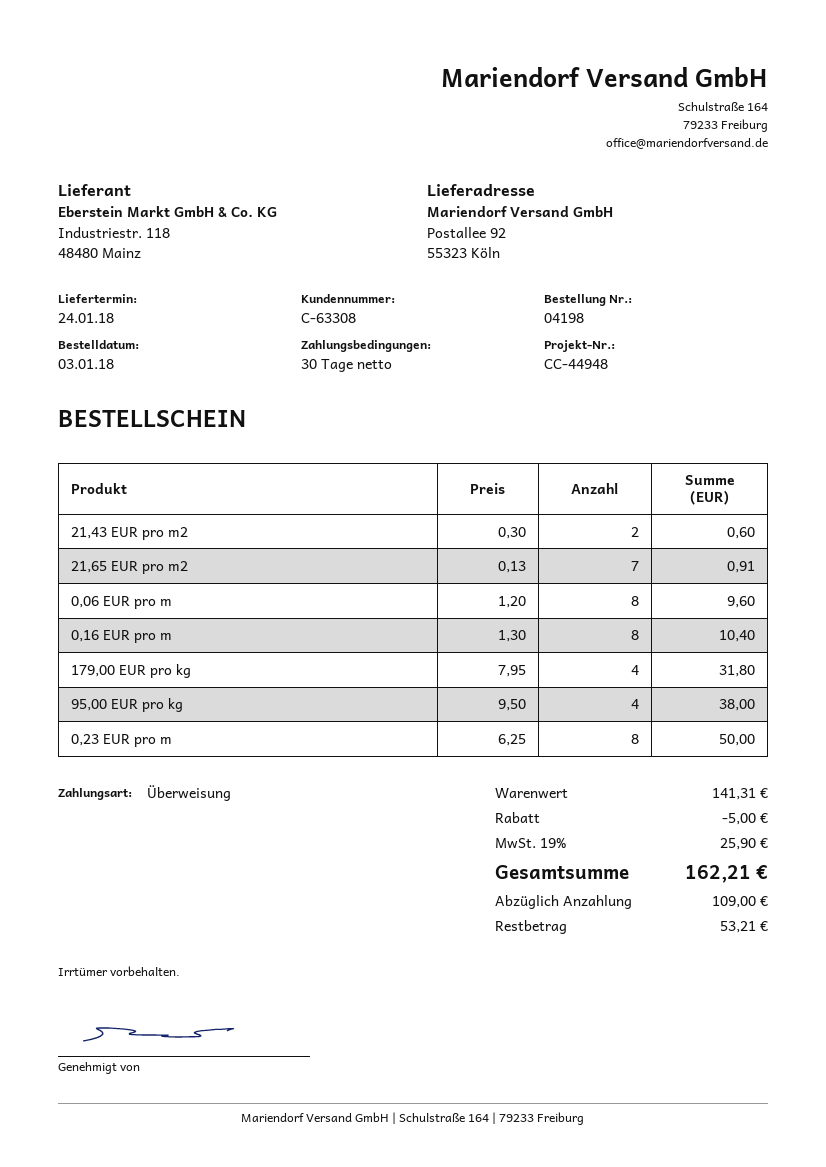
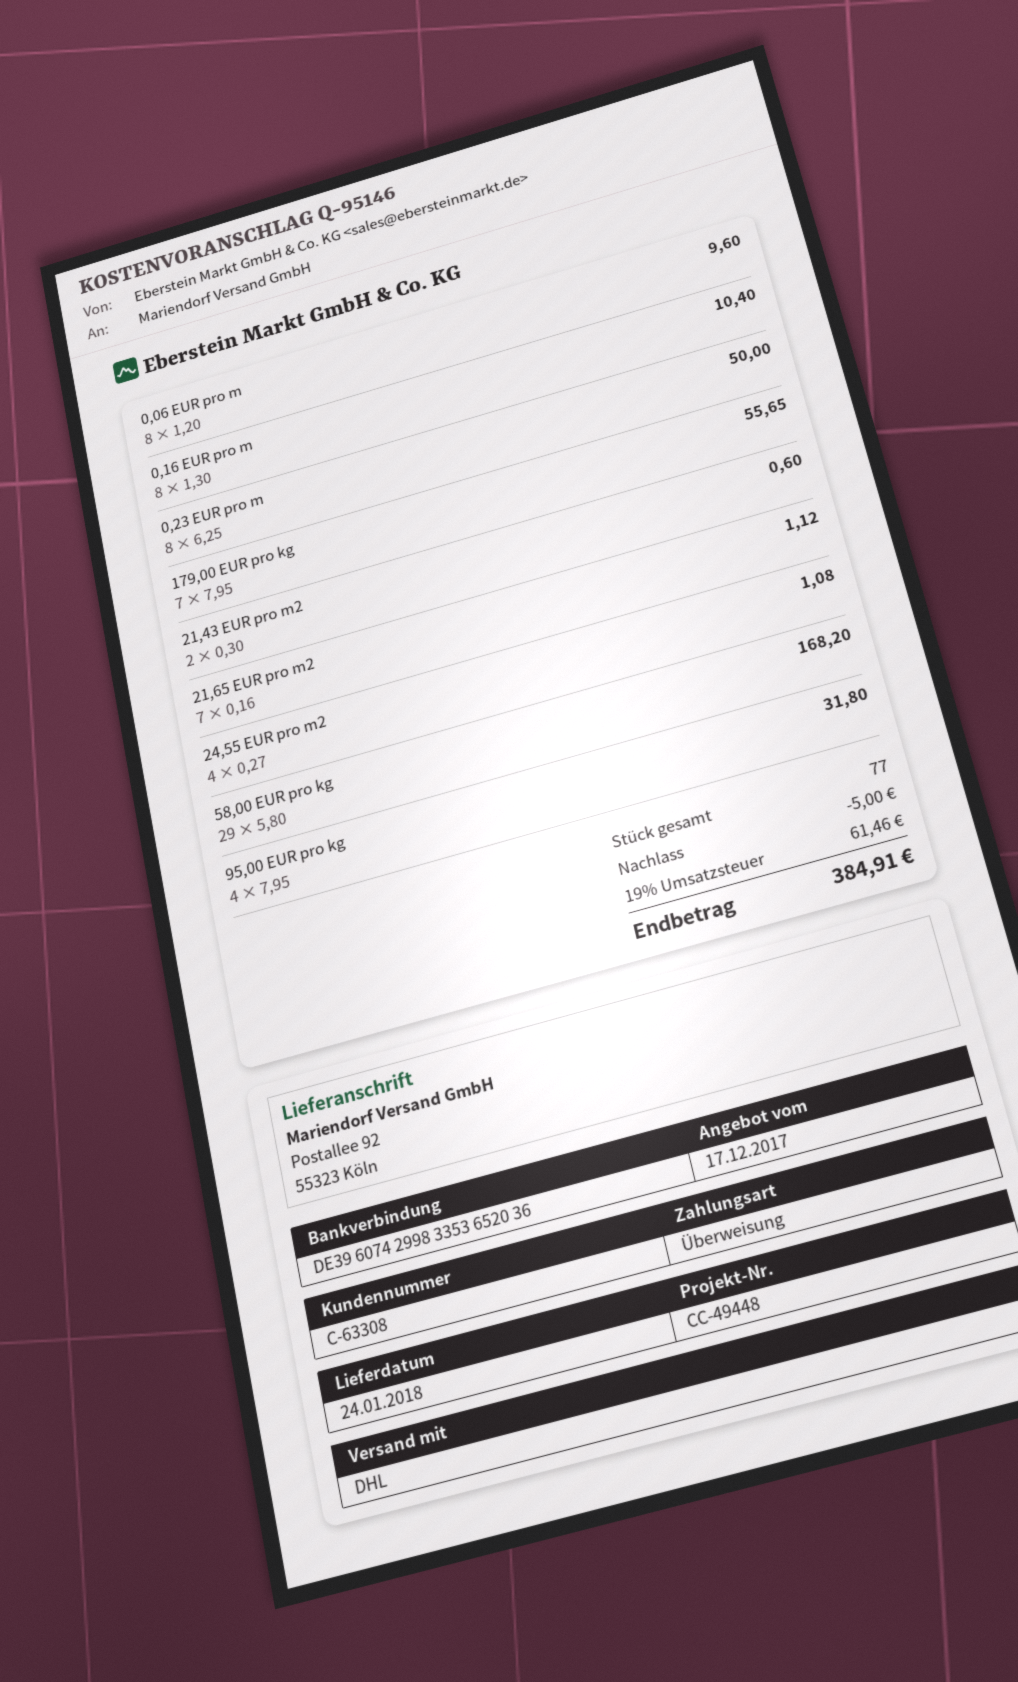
reference: CC-44948 -> CC-49448
21,65 EUR pro m2: 7 x 0.13 = 0.91 -> 7 x 0.16 = 1.12
179,00 EUR pro kg: 4 x 7.95 = 31.80 -> 7 x 7.95 = 55.65
95,00 EUR pro kg: 4 x 9.50 = 38.00 -> 4 x 7.95 = 31.80
24,55 EUR pro m2: none -> 4 x 0.27 = 1.08
58,00 EUR pro kg: none -> 29 x 5.80 = 168.20
tax: 19% = 25.90 -> 19% = 61.46
total: 162.21 -> 384.91

